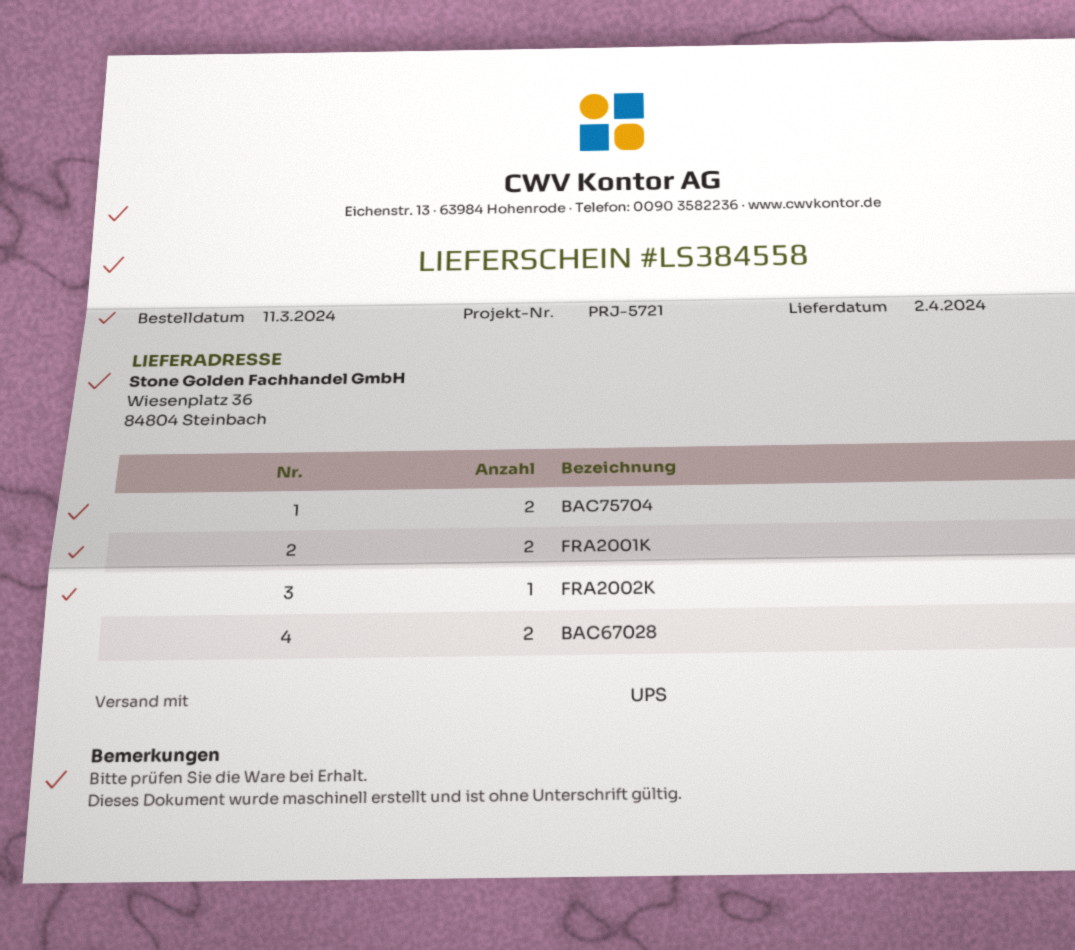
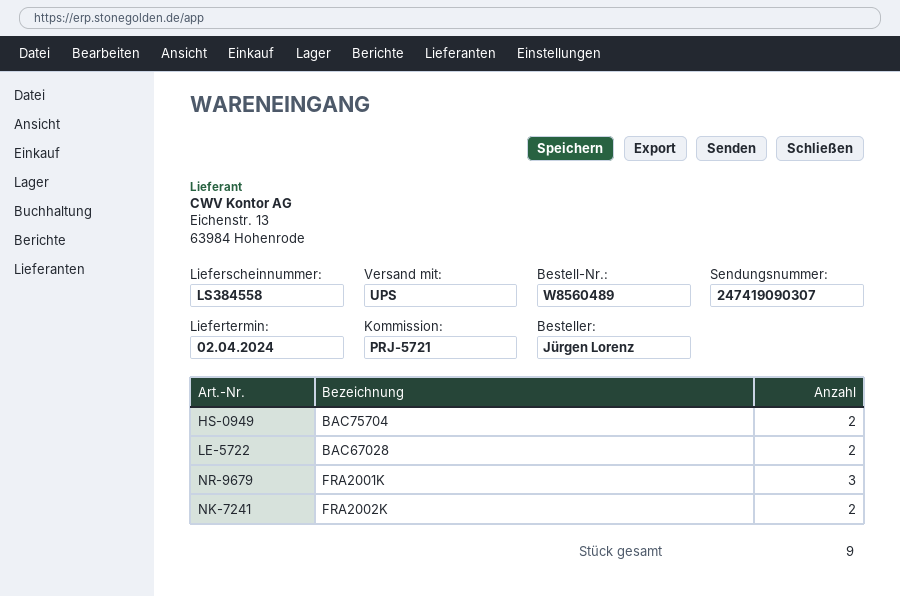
FRA2001K: 2 -> 3
FRA2002K: 1 -> 2

